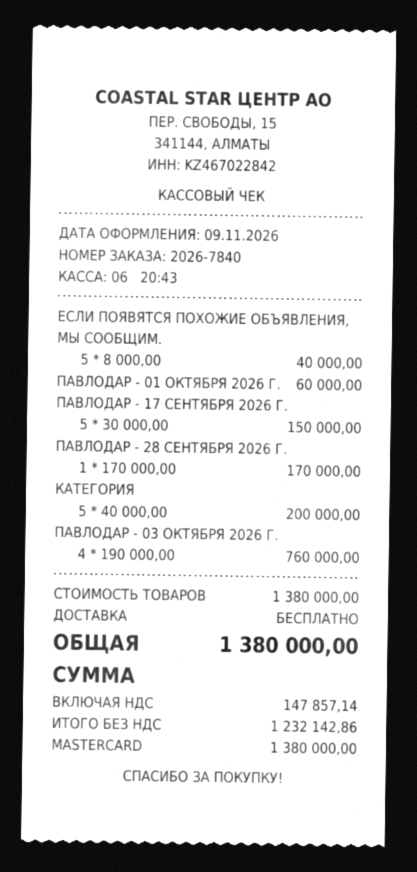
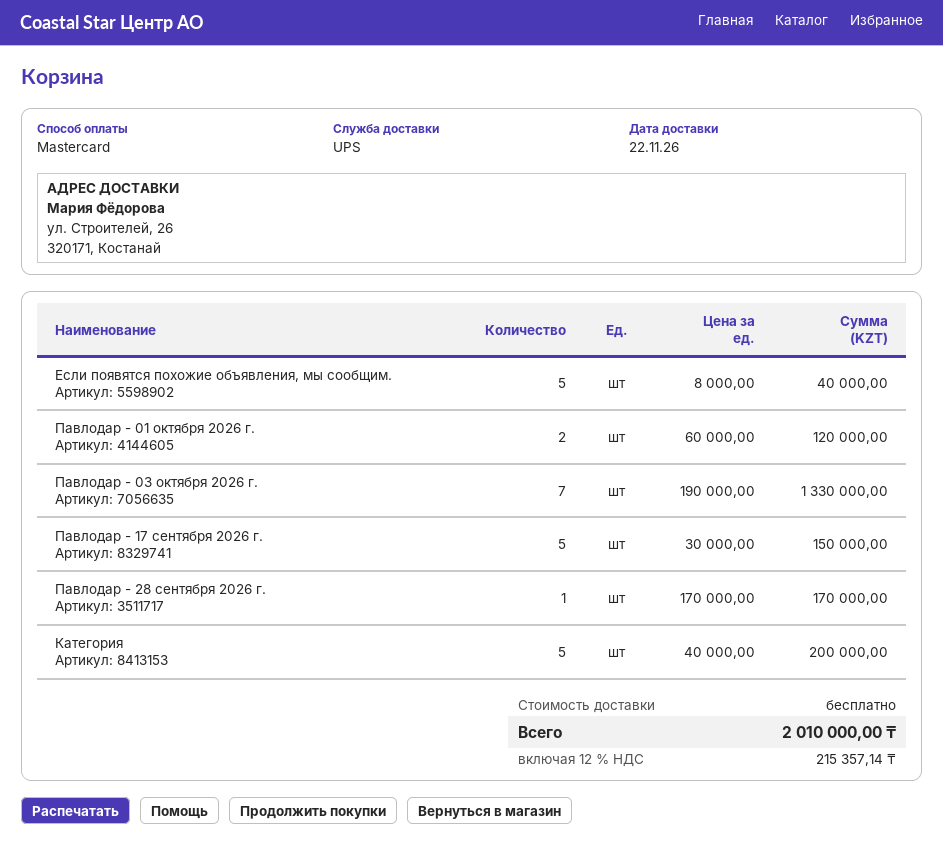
ПАВЛОДАР - 01 ОКТЯБРЯ 2026 Г.: 1 x 60000.00 = 60000.00 -> 2 x 60000.00 = 120000.00
ПАВЛОДАР - 03 ОКТЯБРЯ 2026 Г.: 4 x 190000.00 = 760000.00 -> 7 x 190000.00 = 1330000.00
tax: 147857.14 -> 215357.14
total: 1380000.00 -> 2010000.00

